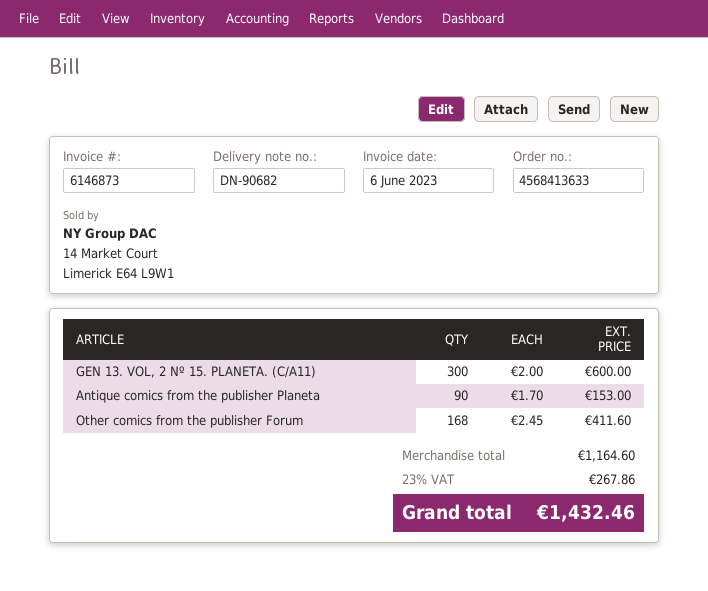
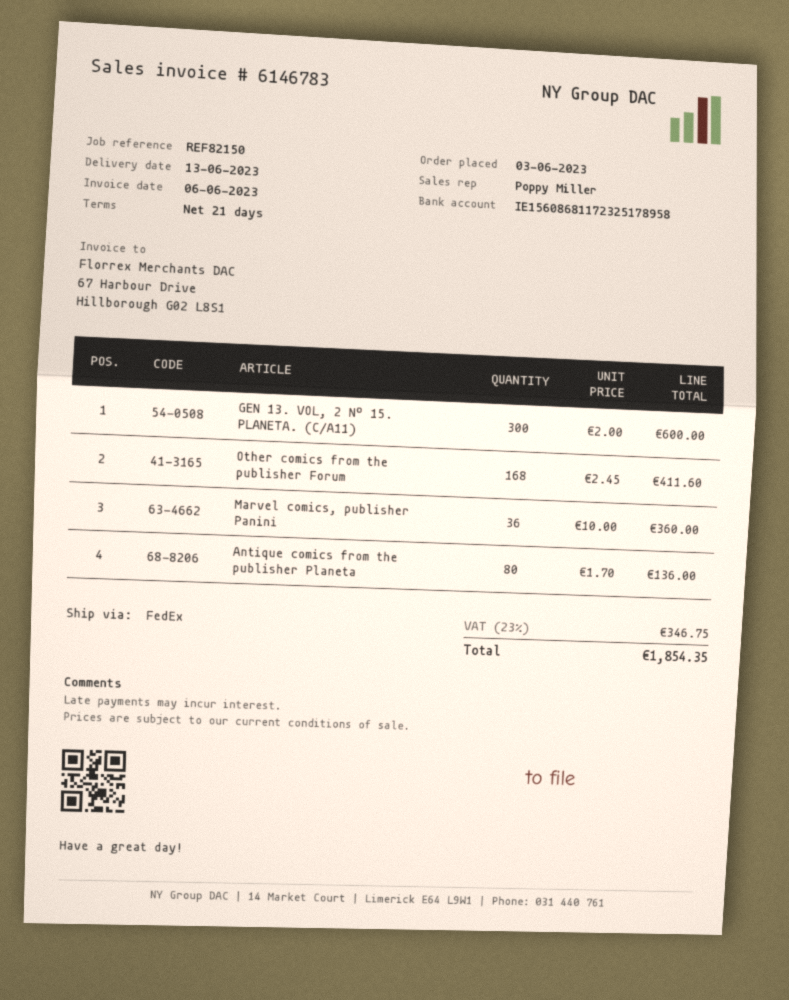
invoice number: 6146873 -> 6146783
Antique comics from the publisher Planeta: 90 x 1.70 = 153.00 -> 80 x 1.70 = 136.00
Marvel comics, publisher Panini: none -> 36 x 10.00 = 360.00
tax: 23% = 267.86 -> 23% = 346.75
total: 1432.46 -> 1854.35

